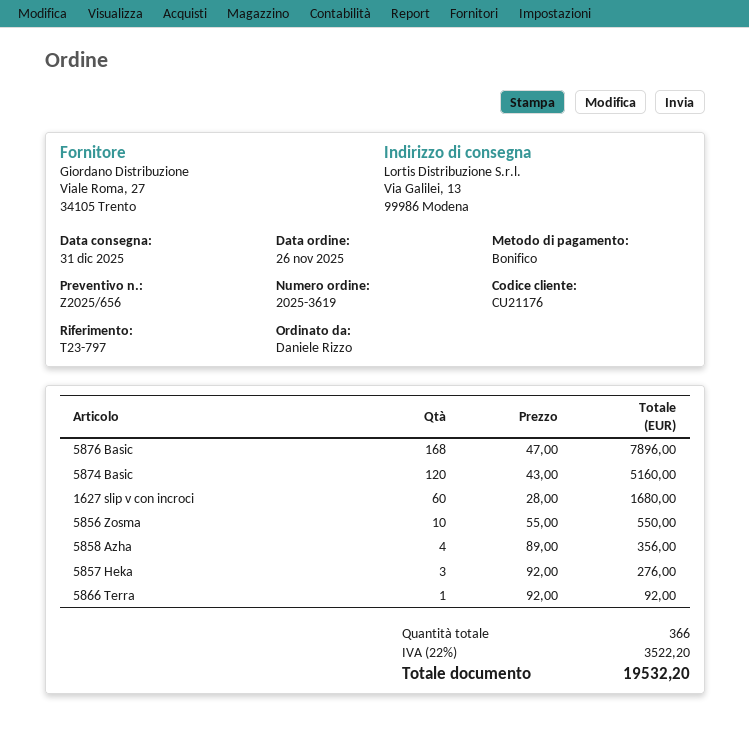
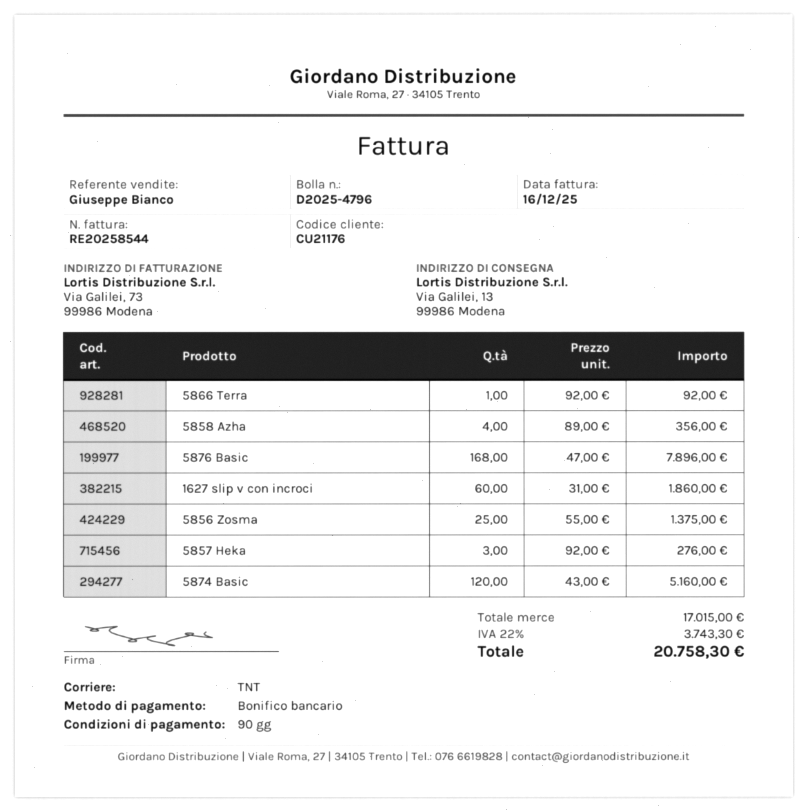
1627 slip v con incroci: 60 x 28.00 = 1680.00 -> 60 x 31.00 = 1860.00
5856 Zosma: 10 x 55.00 = 550.00 -> 25 x 55.00 = 1375.00
tax: 22% = 3522.20 -> 22% = 3743.30
total: 19532.20 -> 20758.30

